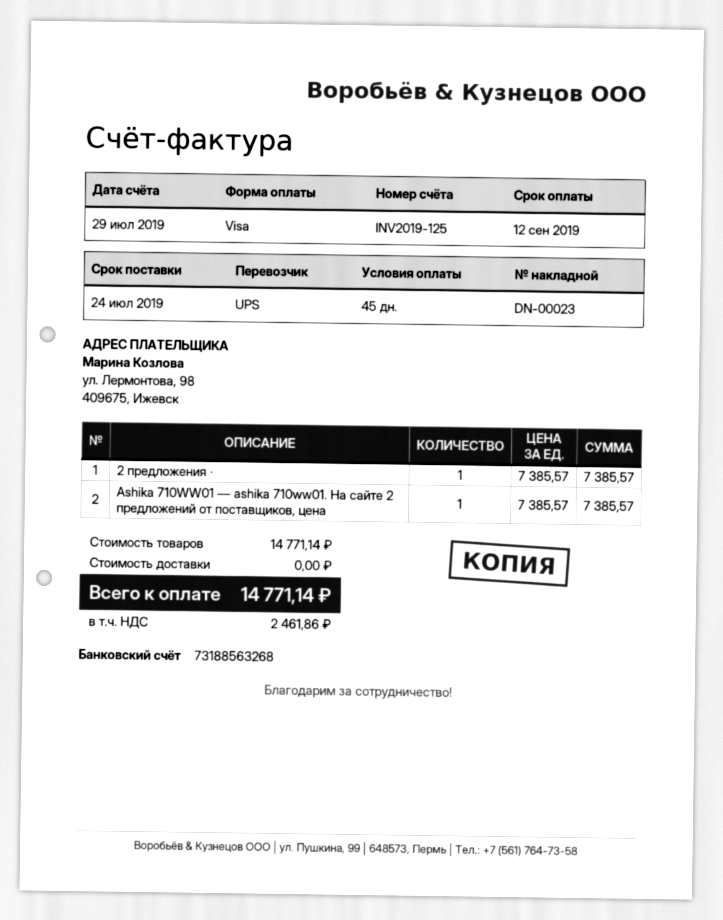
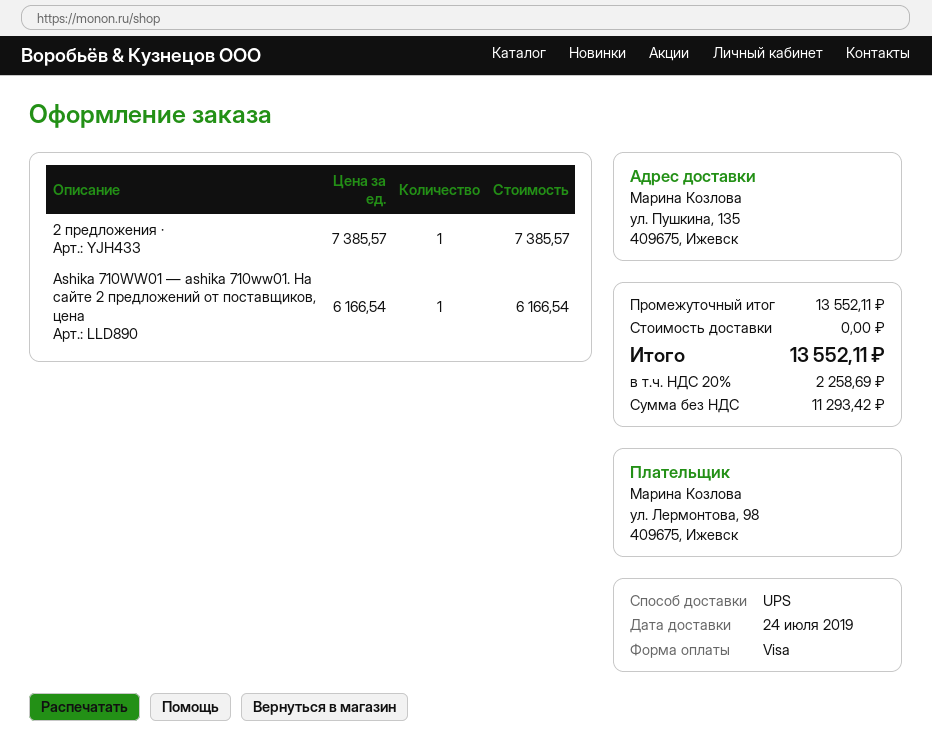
Ashika 710WW01 — ashika 710ww01. На сайте 2 предложений от поставщиков, цена: 1 x 7385.57 = 7385.57 -> 1 x 6166.54 = 6166.54
subtotal: 14771.14 -> 13552.11
tax: 2461.86 -> 2258.69
total: 14771.14 -> 13552.11

